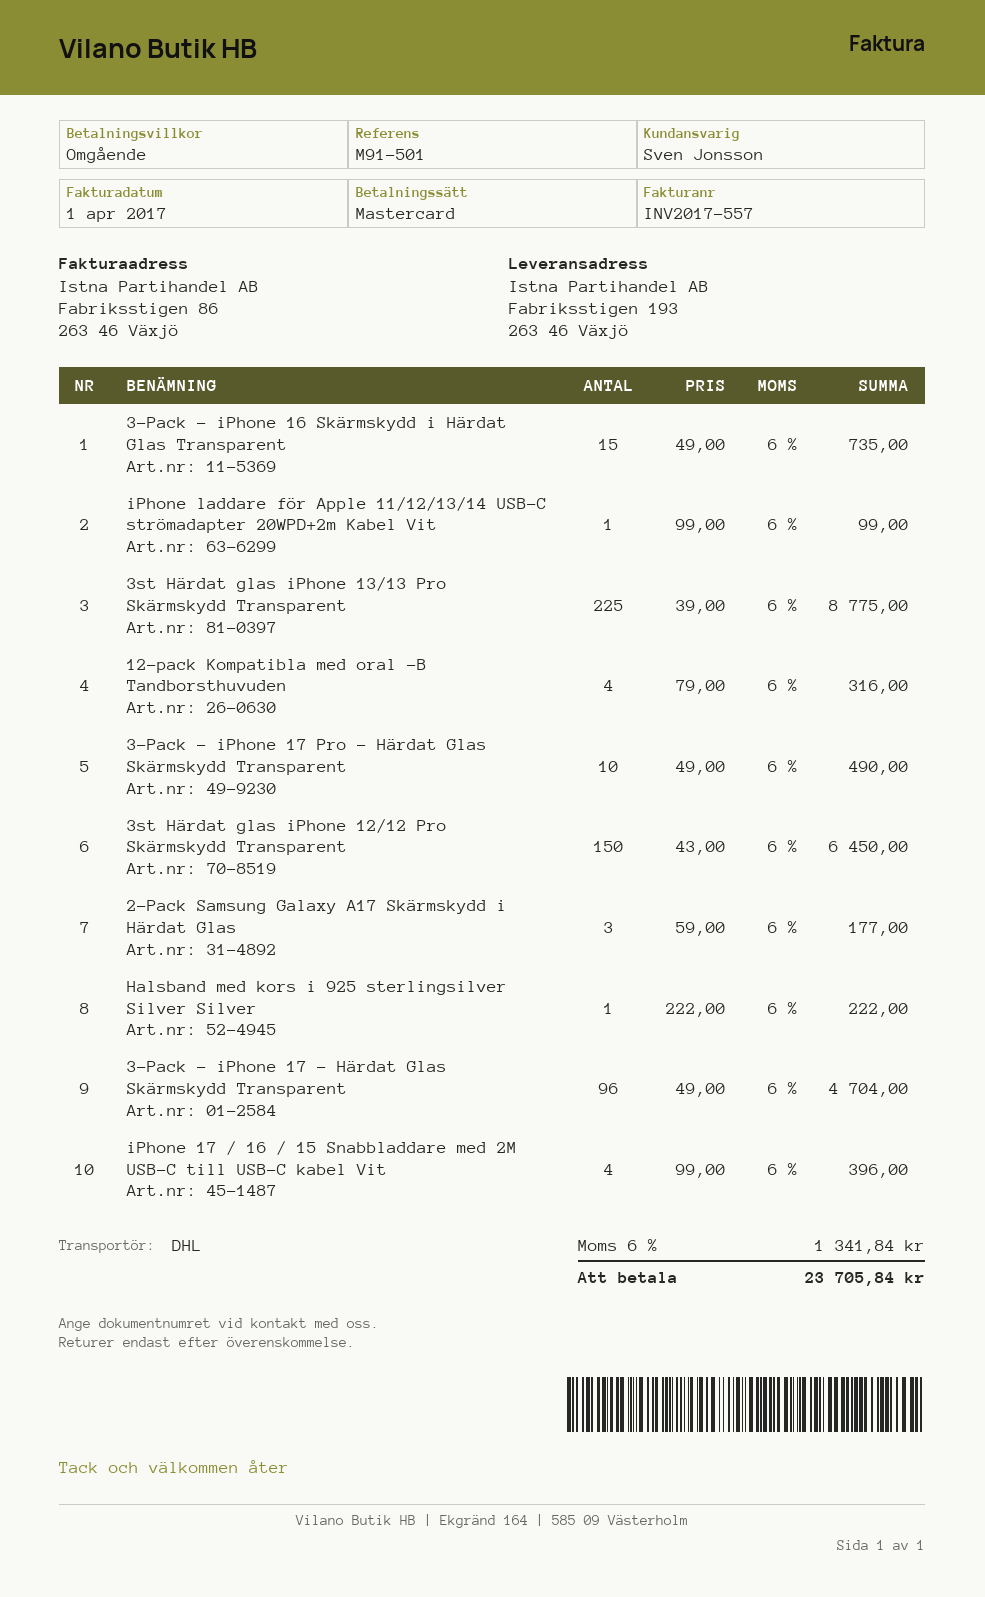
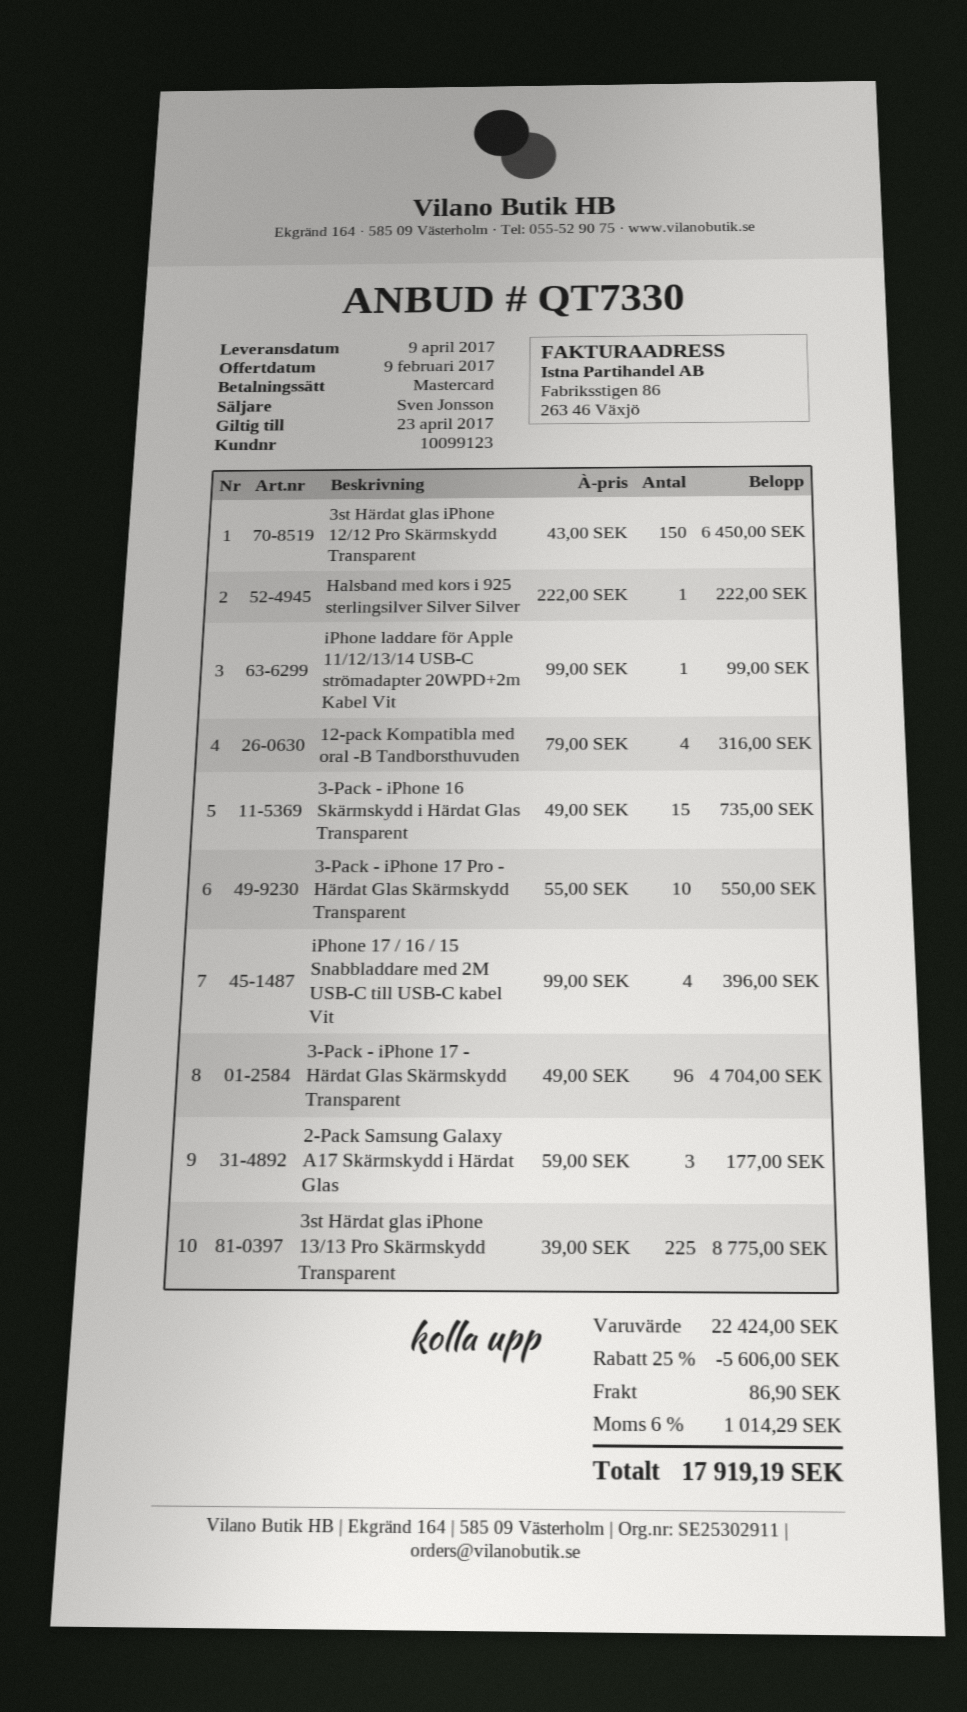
3-Pack - iPhone 17 Pro - Härdat Glas Skärmskydd Transparent: 10 x 49.00 = 490.00 -> 10 x 55.00 = 550.00
discount: none -> 25% = 5606.00
shipping: none -> 86.90
tax: 6% = 1341.84 -> 6% = 1014.29
total: 23705.84 -> 17919.19

